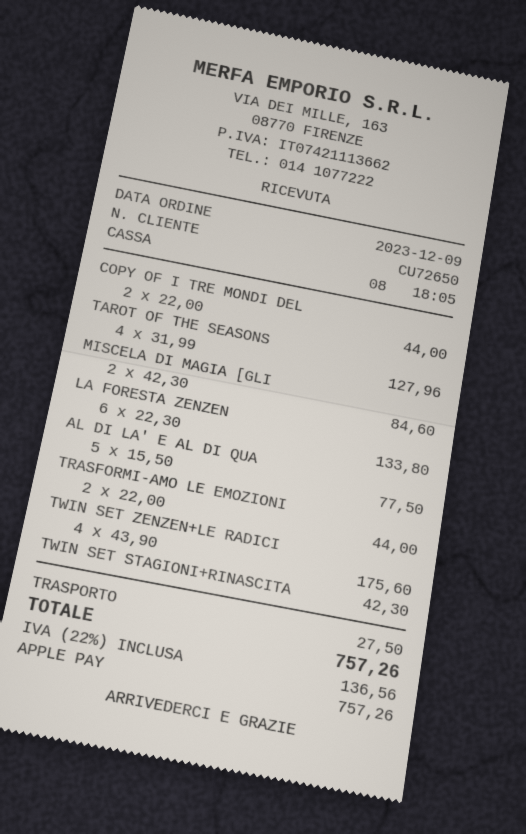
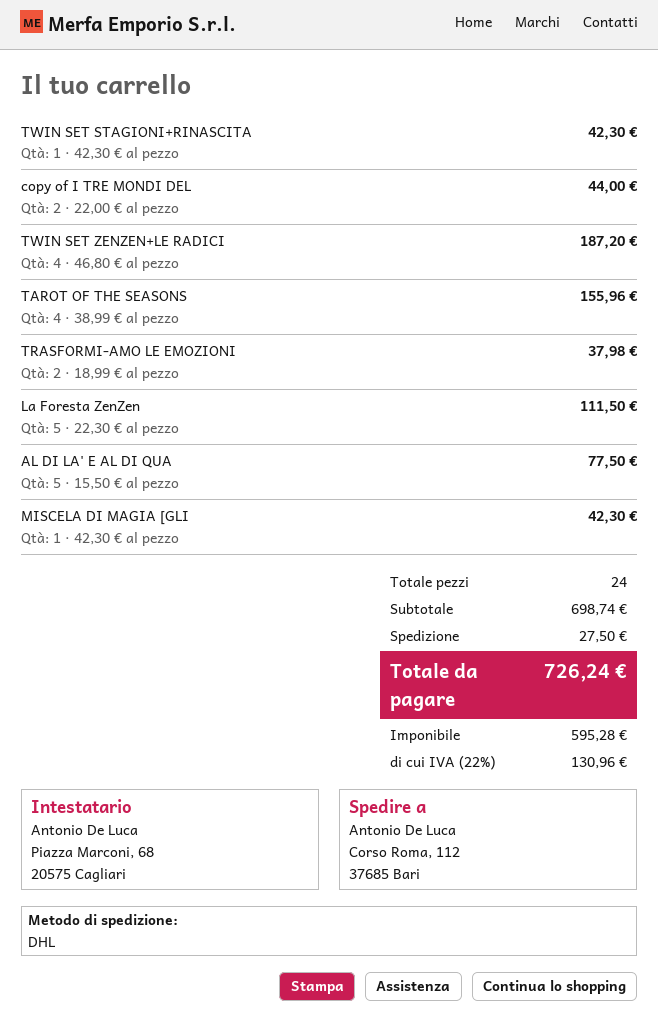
TAROT OF THE SEASONS: 4 x 31.99 = 127.96 -> 4 x 38.99 = 155.96
MISCELA DI MAGIA [GLI: 2 x 42.30 = 84.60 -> 1 x 42.30 = 42.30
LA FORESTA ZENZEN: 6 x 22.30 = 133.80 -> 5 x 22.30 = 111.50
TRASFORMI-AMO LE EMOZIONI: 2 x 22.00 = 44.00 -> 2 x 18.99 = 37.98
TWIN SET ZENZEN+LE RADICI: 4 x 43.90 = 175.60 -> 4 x 46.80 = 187.20
tax: 22% = 136.56 -> 22% = 130.96
total: 757.26 -> 726.24

